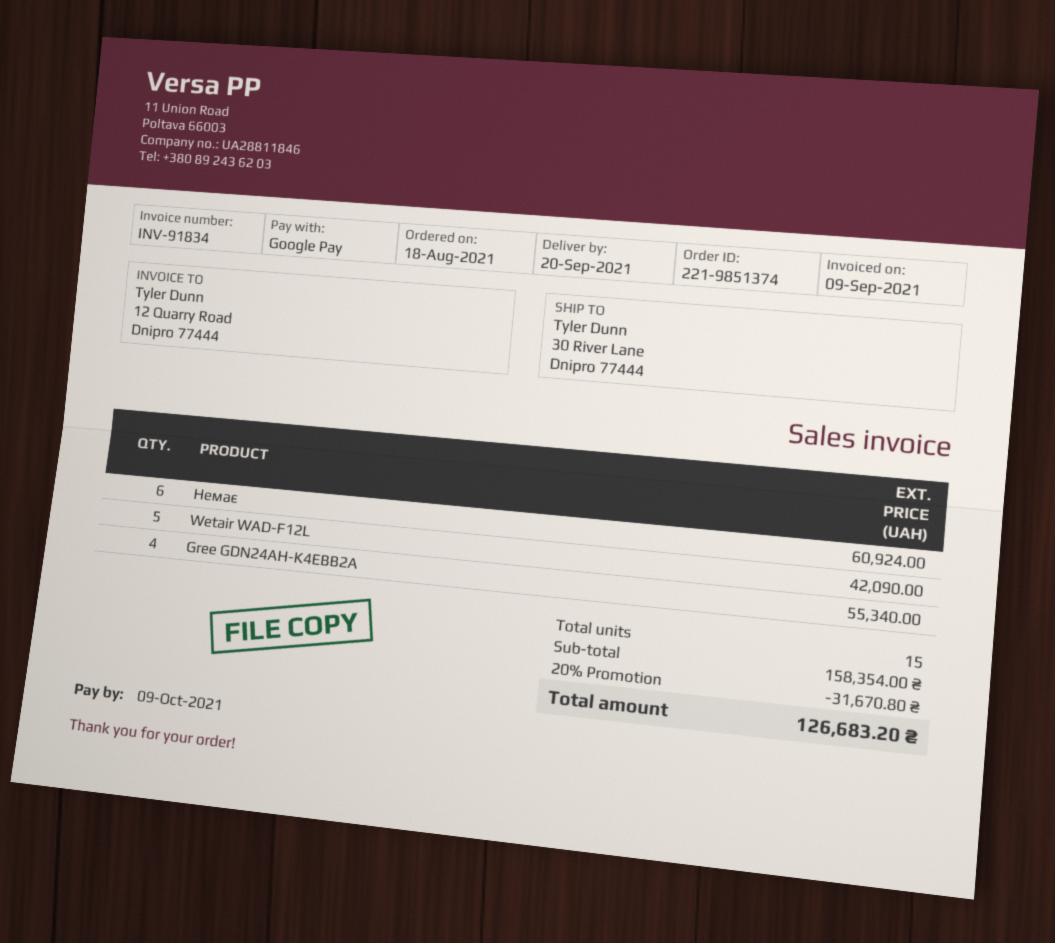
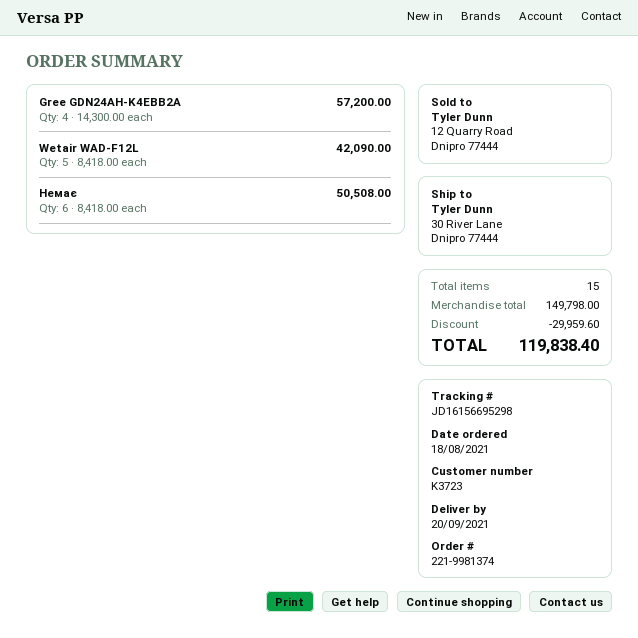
order number: 221-9851374 -> 221-9981374
Немає: 6 for 60924.00 -> 6 for 50508.00
Gree GDN24AH-K4EBB2A: 4 for 55340.00 -> 4 for 57200.00
subtotal: 158354.00 -> 149798.00
discount: 31670.80 -> 29959.60
total: 126683.20 -> 119838.40

